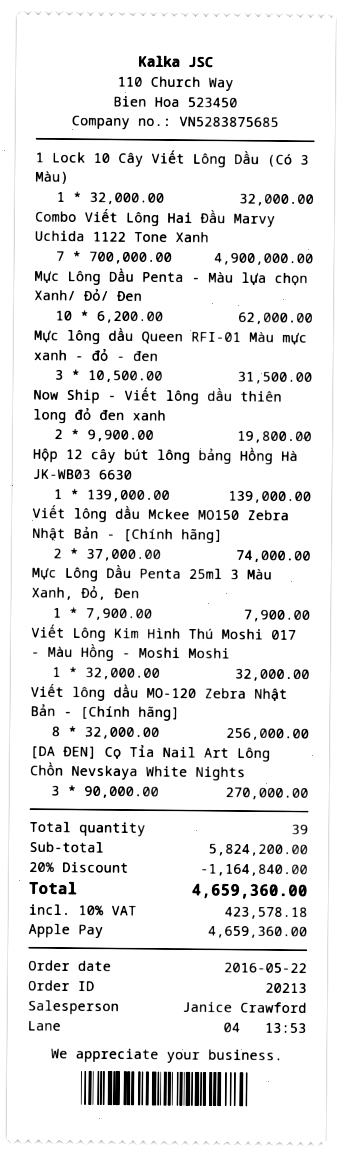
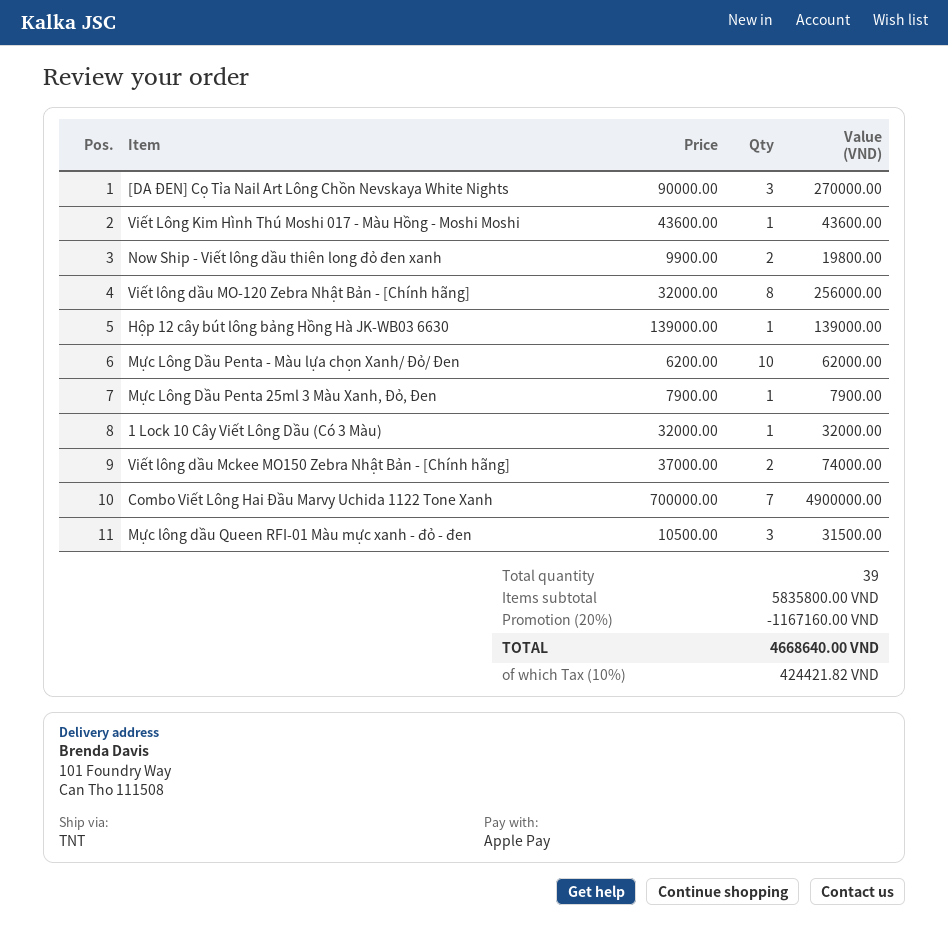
Viết Lông Kim Hình Thú Moshi 017 - Màu Hồng - Moshi Moshi: 1 x 32000.00 = 32000.00 -> 1 x 43600.00 = 43600.00
subtotal: 5824200.00 -> 5835800.00
discount: 20% = 1164840.00 -> 20% = 1167160.00
tax: 10% = 423578.18 -> 10% = 424421.82
total: 4659360.00 -> 4668640.00

